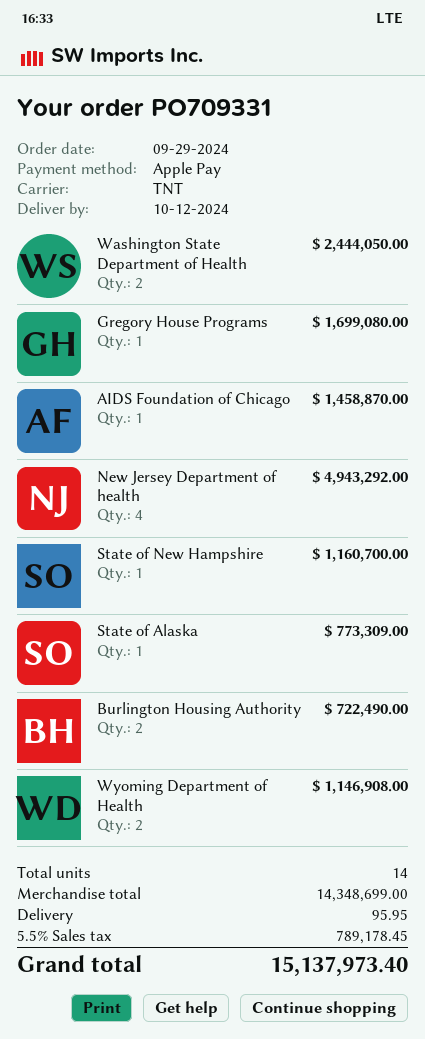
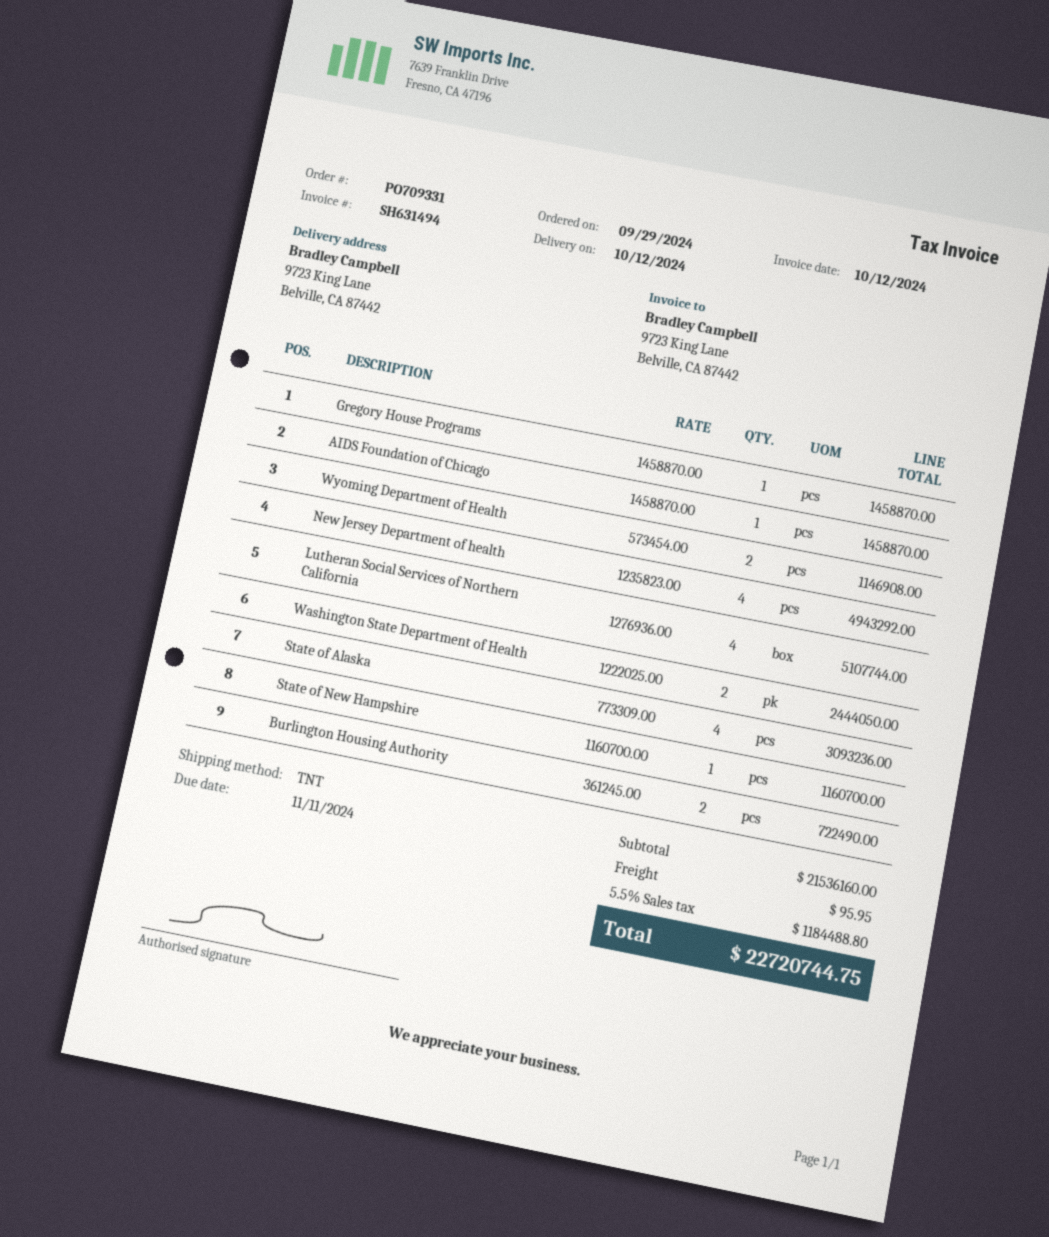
Gregory House Programs: 1 for 1699080.00 -> 1 for 1458870.00
State of Alaska: 1 for 773309.00 -> 4 for 3093236.00
Lutheran Social Services of Northern California: none -> 4 for 5107744.00
subtotal: 14348699.00 -> 21536160.00
tax: 5.5% = 789178.45 -> 5.5% = 1184488.80
total: 15137973.40 -> 22720744.75

